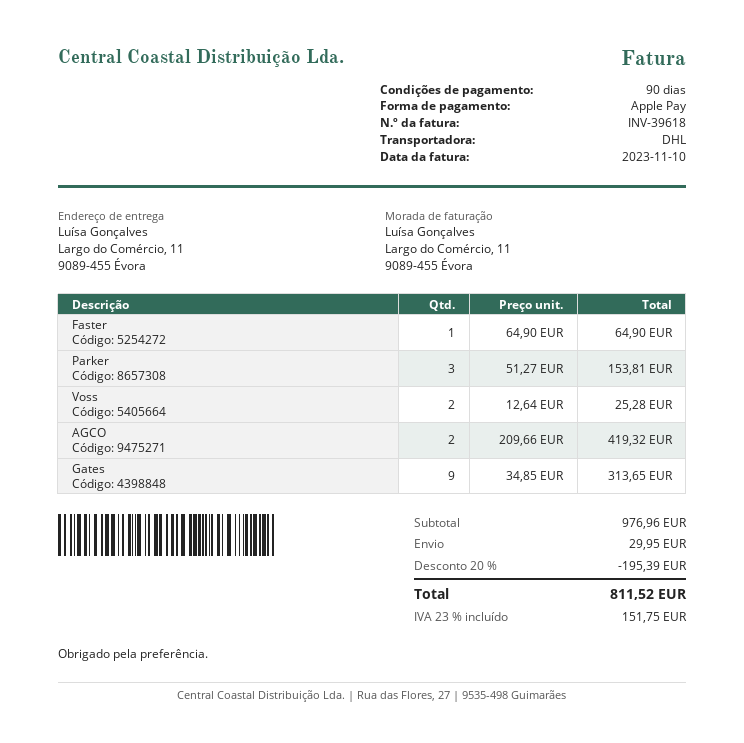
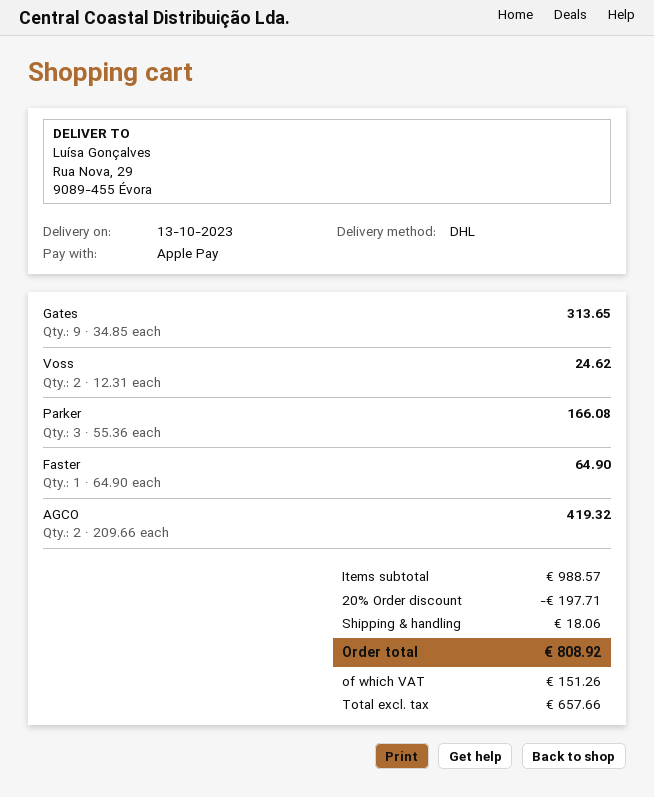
ship to: Largo do Comércio, 11, 9089-455 Évora -> Rua Nova, 29, 9089-455 Évora
Parker: 3 x 51.27 = 153.81 -> 3 x 55.36 = 166.08
Voss: 2 x 12.64 = 25.28 -> 2 x 12.31 = 24.62
subtotal: 976.96 -> 988.57
discount: 20% = 195.39 -> 20% = 197.71
shipping: 29.95 -> 18.06
tax: 151.75 -> 151.26
total: 811.52 -> 808.92

